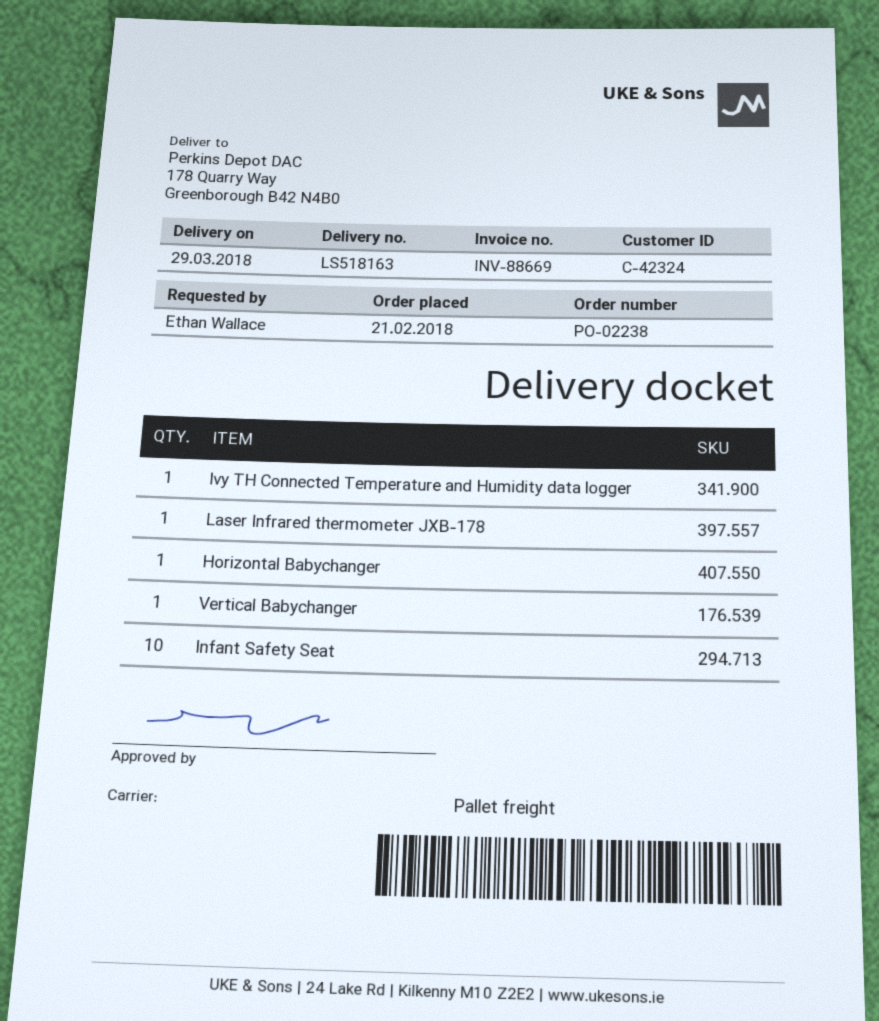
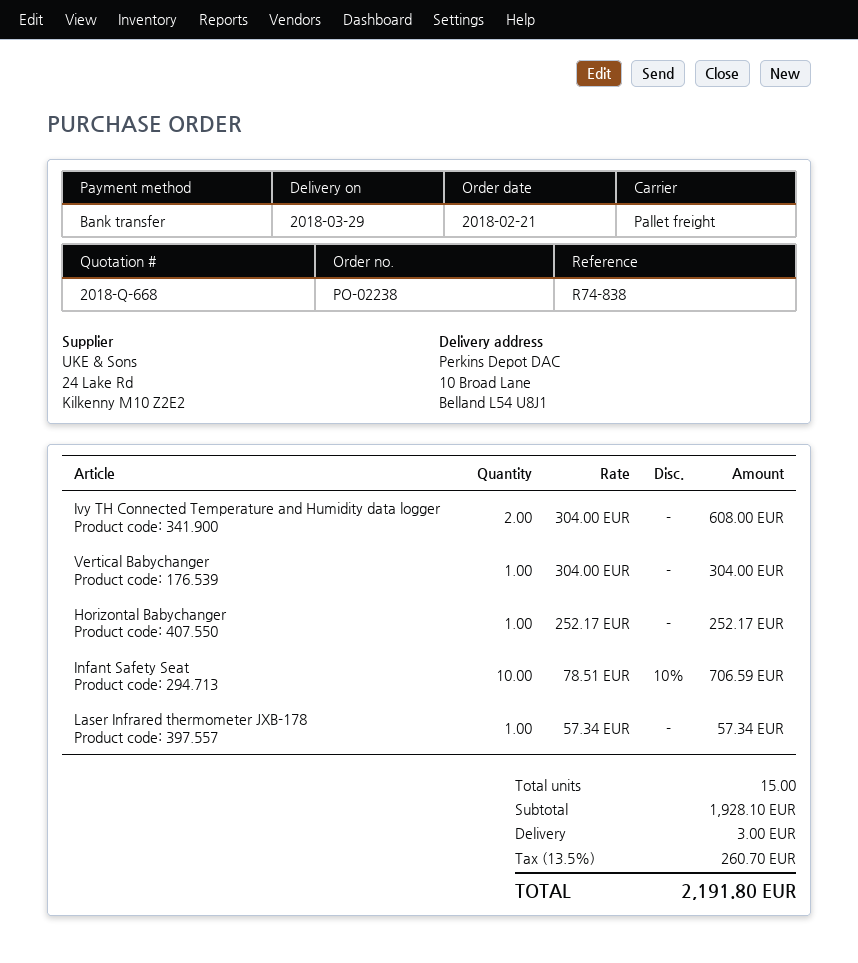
ship to: 178 Quarry Way, Greenborough B42 N4B0 -> 10 Broad Lane, Belland L54 U8J1
Ivy TH Connected Temperature and Humidity data logger: 1 -> 2

